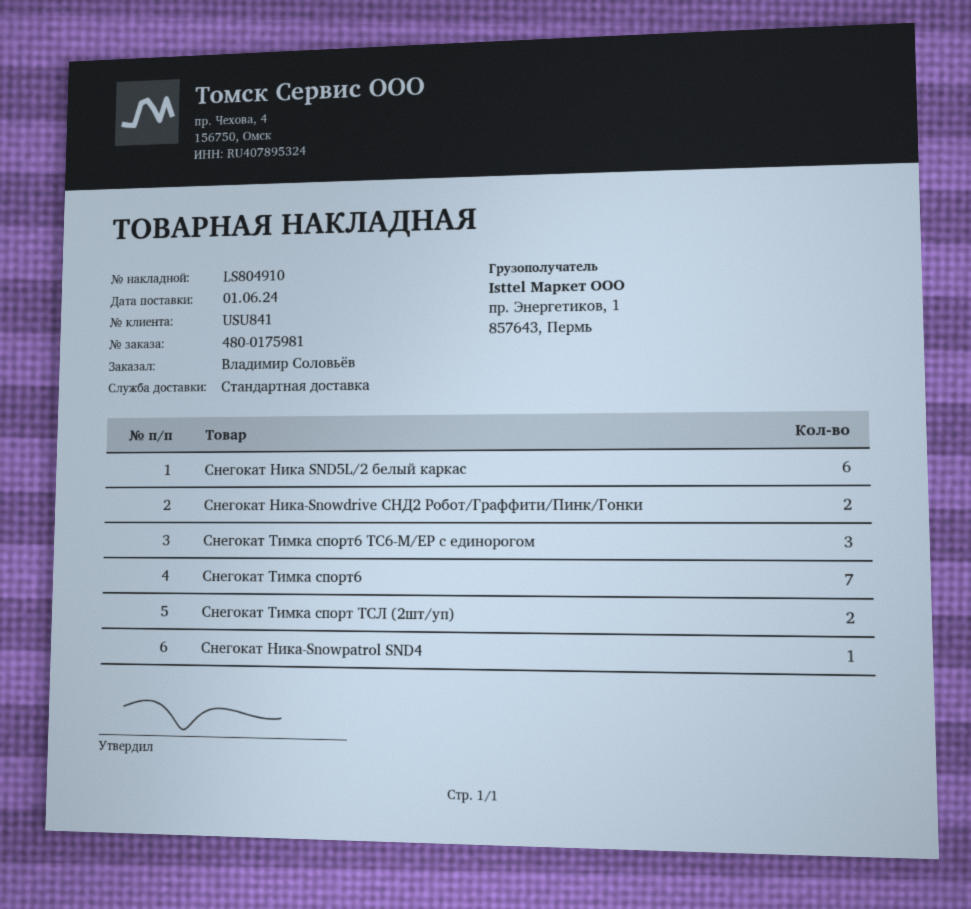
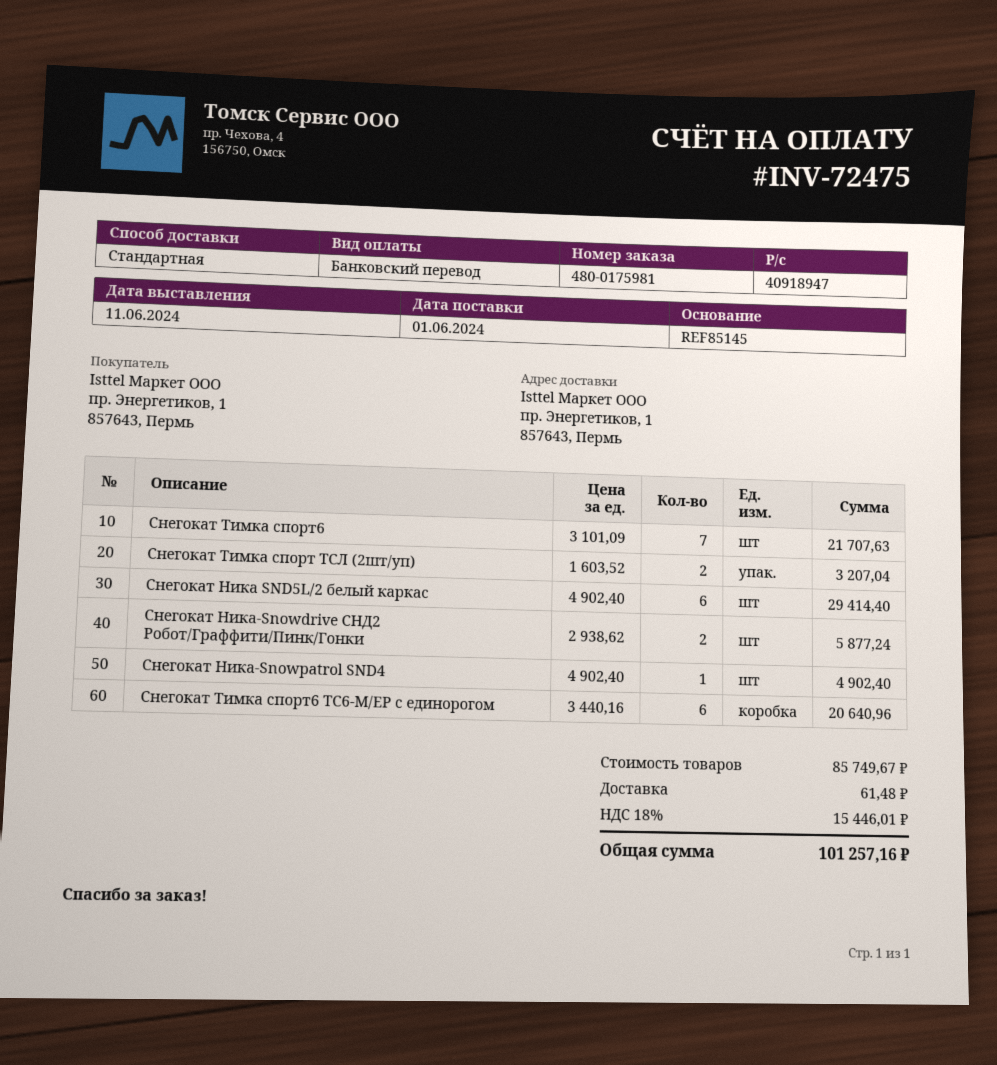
Снегокат Тимка спорт6 ТС6-М/ЕР с единорогом: 3 -> 6

